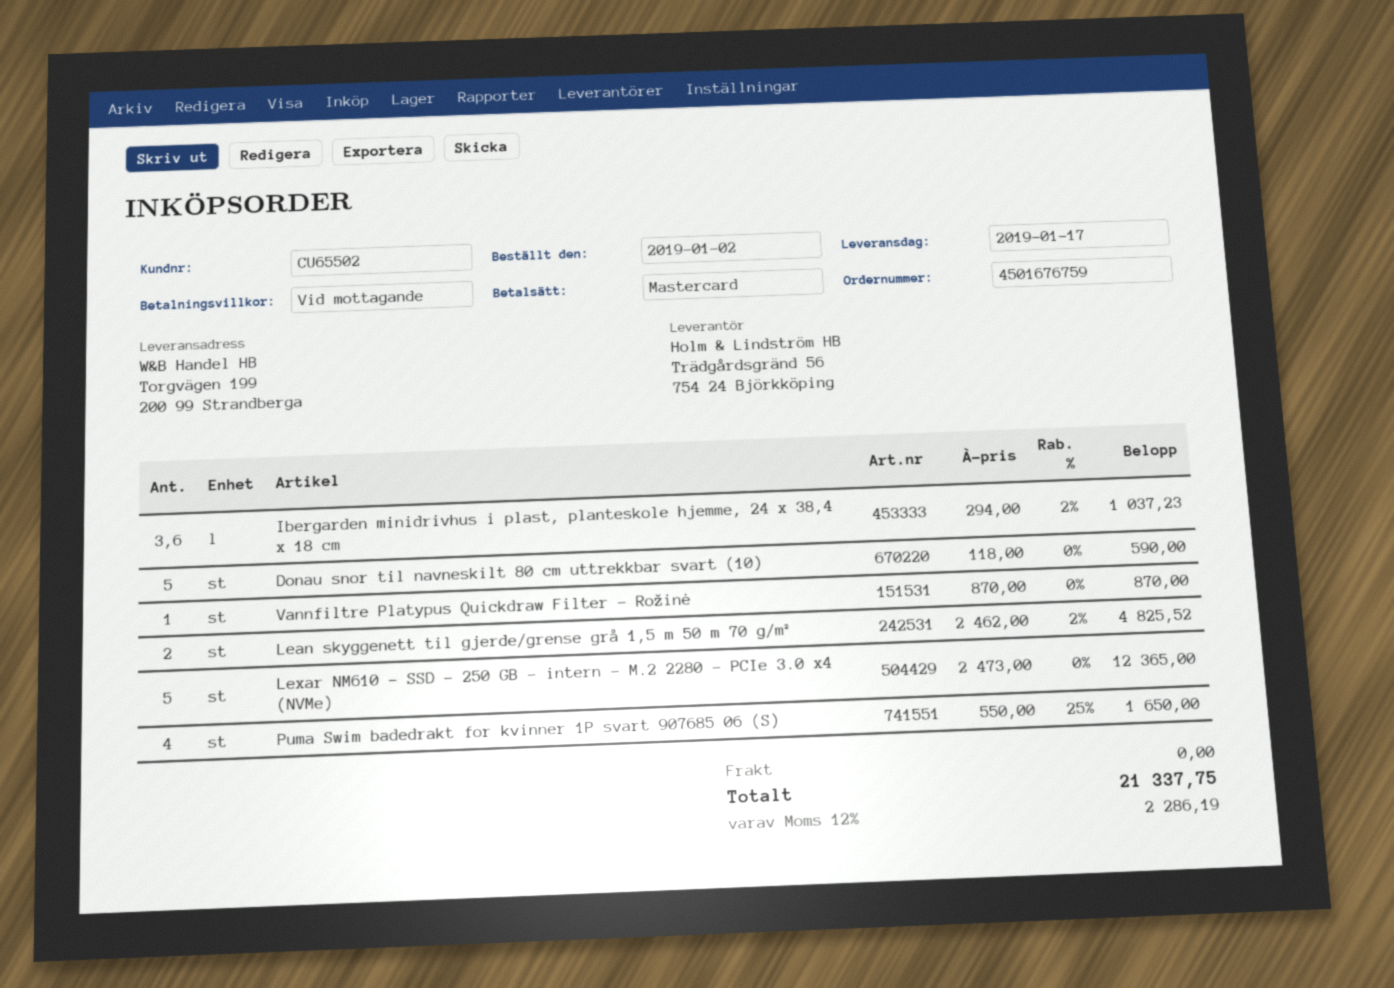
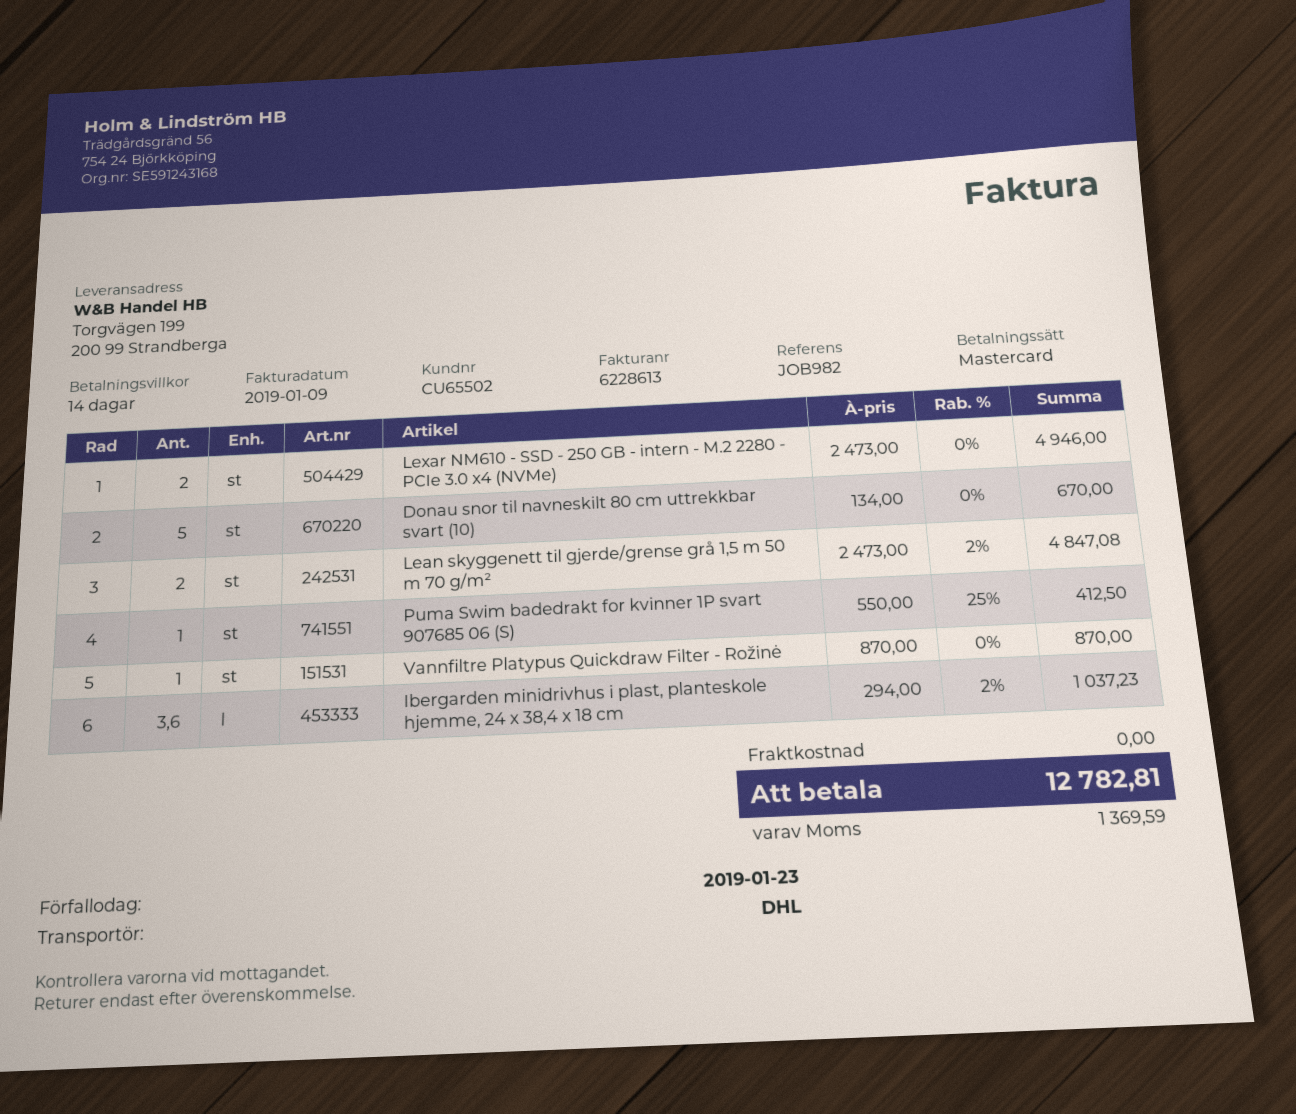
payment terms: on receipt -> 14 days
Donau snor til navneskilt 80 cm uttrekkbar svart (10): 5 x 118.00 = 590.00 -> 5 x 134.00 = 670.00
Lean skyggenett til gjerde/grense grå 1,5 m 50 m 70 g/m²: 2 x 2462.00 - 2% = 4825.52 -> 2 x 2473.00 - 2% = 4847.08
Lexar NM610 - SSD - 250 GB - intern - M.2 2280 - PCIe 3.0 x4 (NVMe): 5 x 2473.00 = 12365.00 -> 2 x 2473.00 = 4946.00
Puma Swim badedrakt for kvinner 1P svart 907685 06 (S): 4 x 550.00 - 25% = 1650.00 -> 1 x 550.00 - 25% = 412.50
tax: 2286.19 -> 1369.59
total: 21337.75 -> 12782.81

